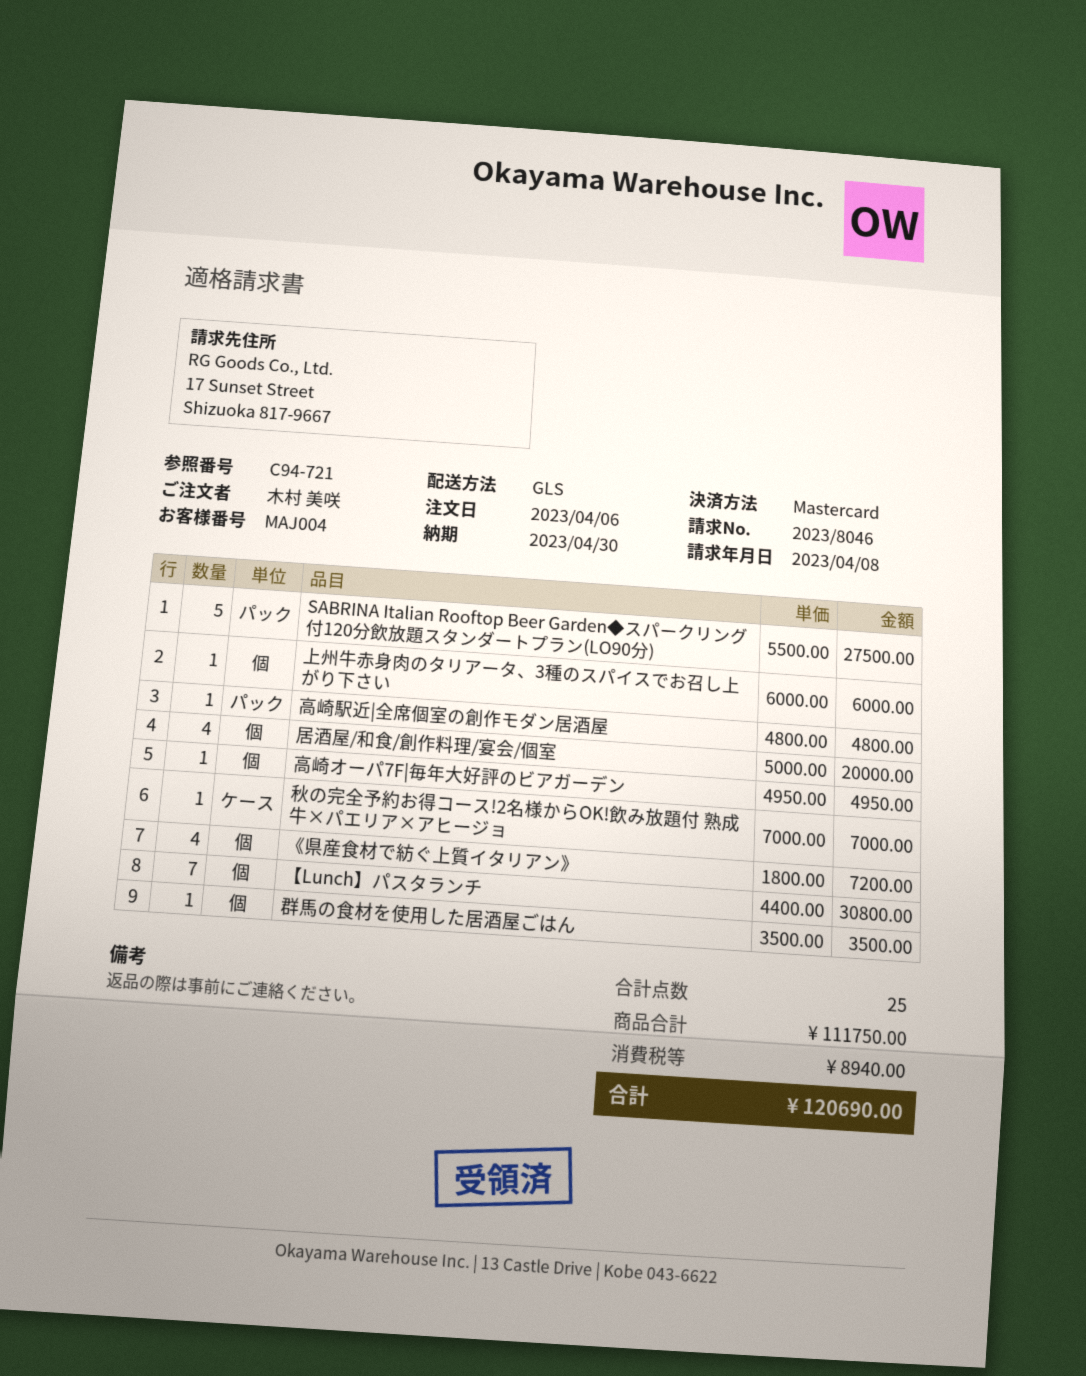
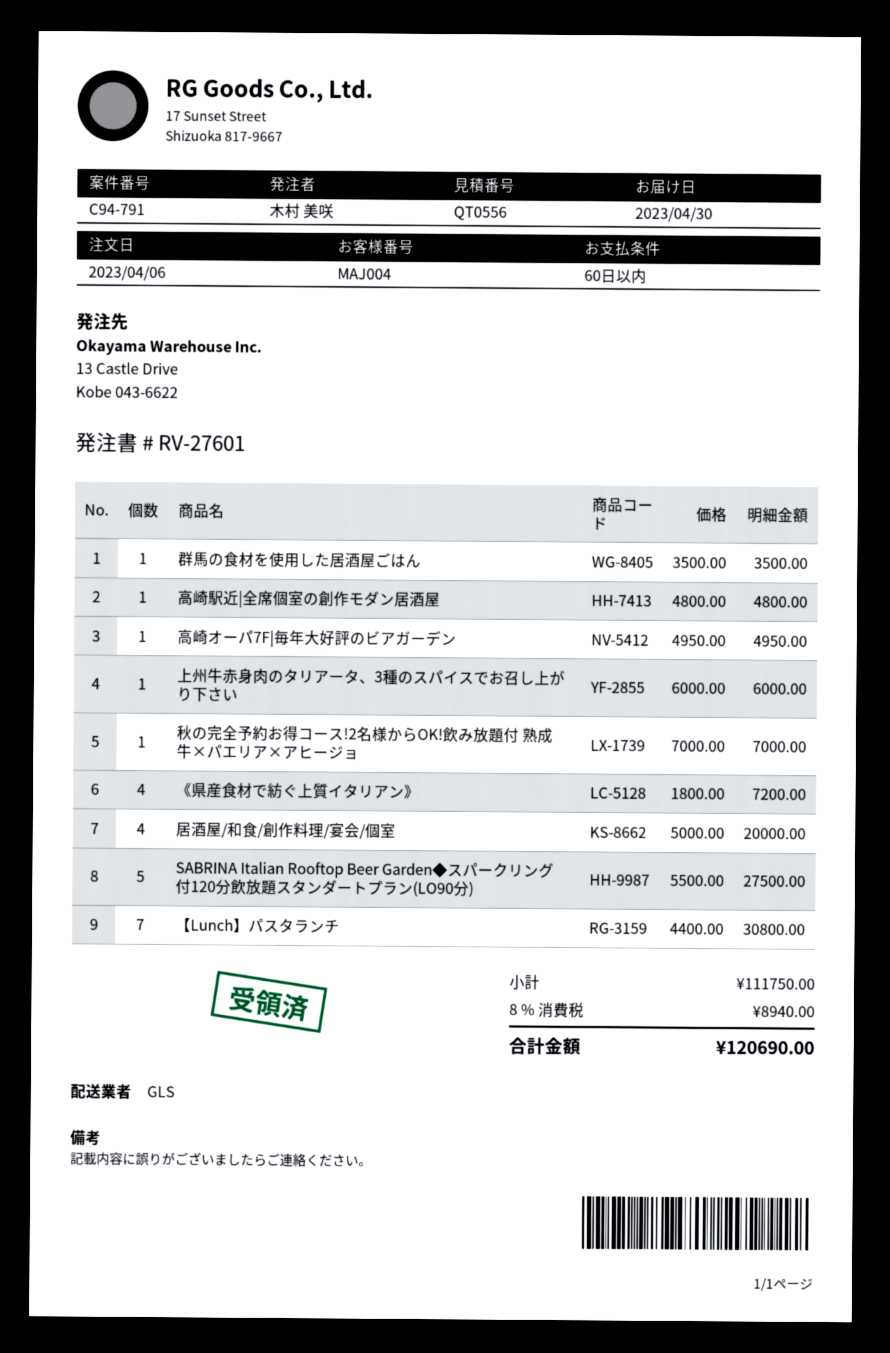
reference: C94-721 -> C94-791

